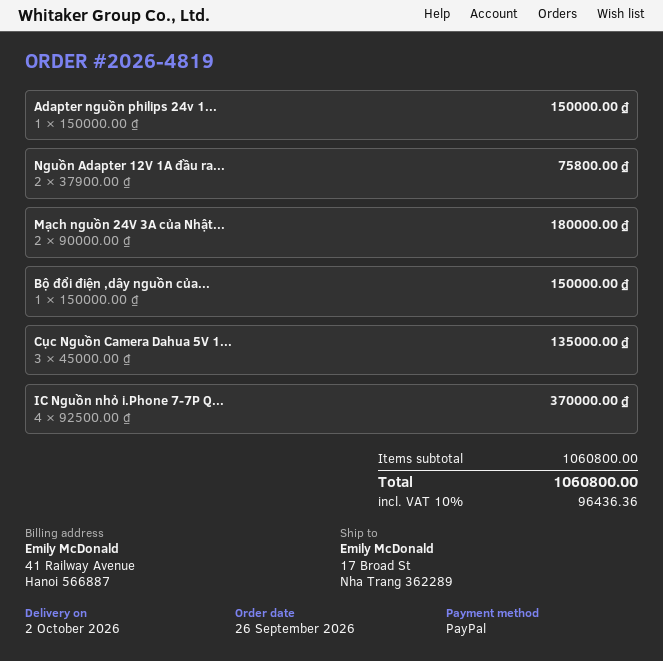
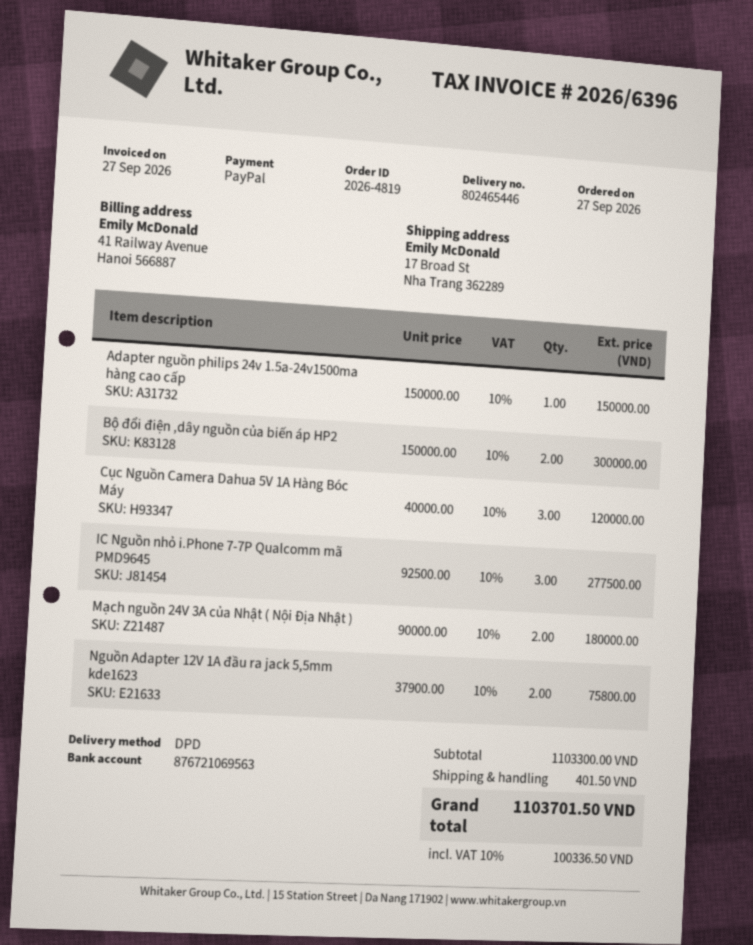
order date: 2026-09-26 -> 2026-09-27
Bộ đổi điện ,dây nguồn của...: 1 x 150000.00 = 150000.00 -> 2 x 150000.00 = 300000.00
Cục Nguồn Camera Dahua 5V 1...: 3 x 45000.00 = 135000.00 -> 3 x 40000.00 = 120000.00
IC Nguồn nhỏ i.Phone 7-7P Q...: 4 x 92500.00 = 370000.00 -> 3 x 92500.00 = 277500.00
subtotal: 1060800.00 -> 1103300.00
shipping: none -> 401.50
tax: 10% = 96436.36 -> 10% = 100336.50
total: 1060800.00 -> 1103701.50

